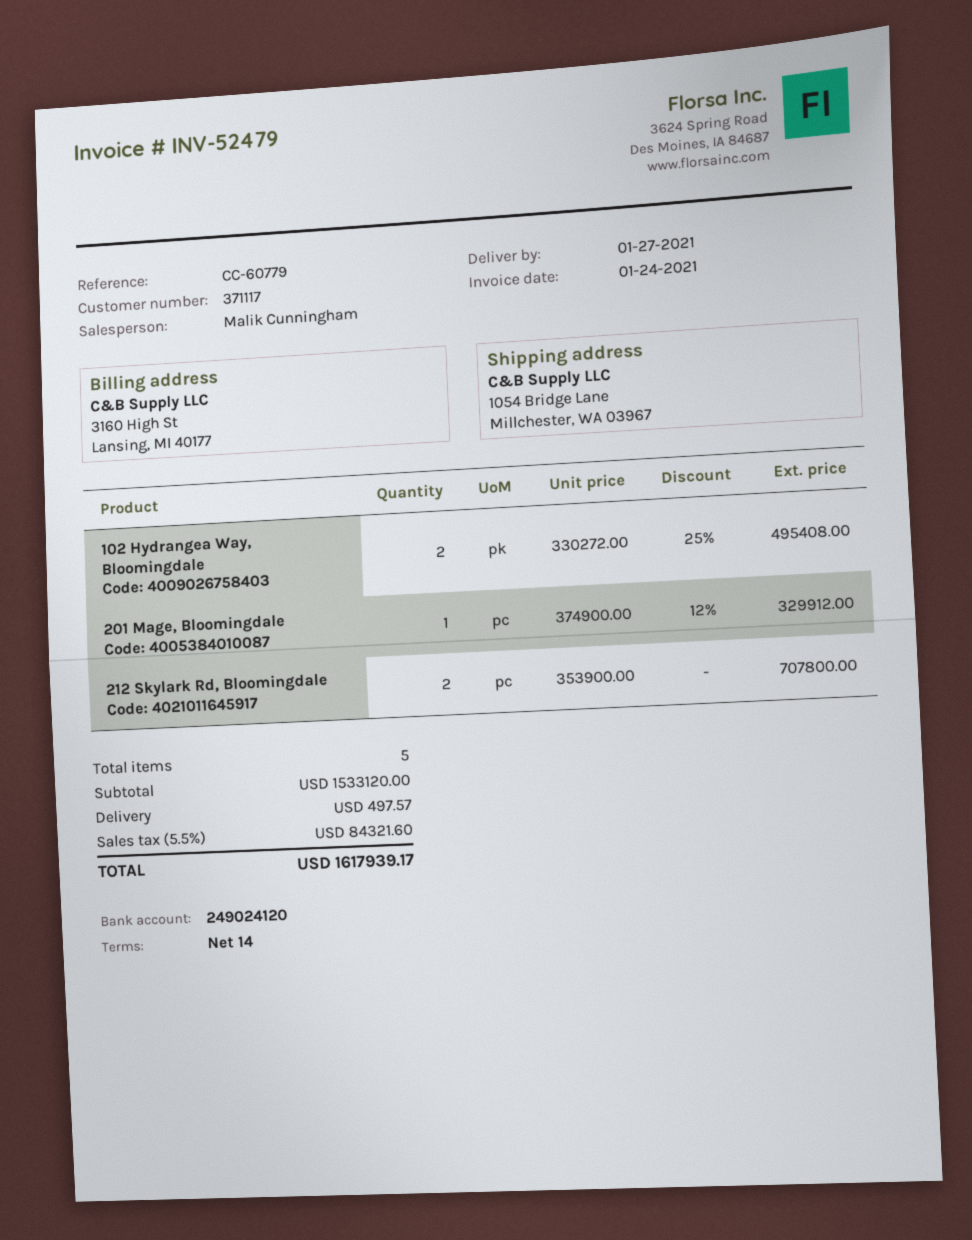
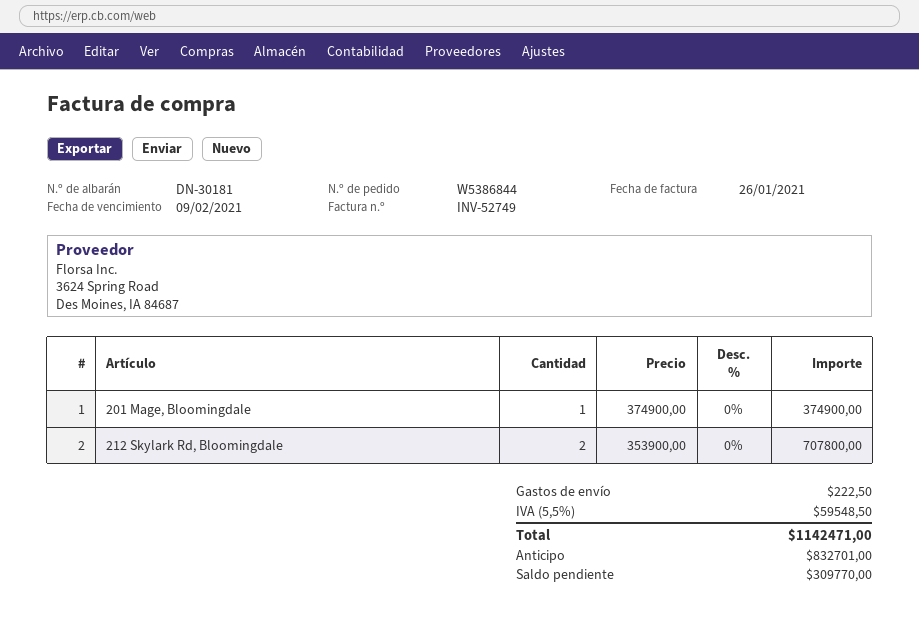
invoice number: INV-52479 -> INV-52749
invoice date: 2021-01-24 -> 2021-01-26
102 Hydrangea Way, Bloomingdale: 2 x 330272.00 - 25% = 495408.00 -> none
201 Mage, Bloomingdale: 1 x 374900.00 - 12% = 329912.00 -> 1 x 374900.00 = 374900.00
shipping: 497.57 -> 222.50
tax: 5.5% = 84321.60 -> 5.5% = 59548.50
total: 1617939.17 -> 1142471.00

